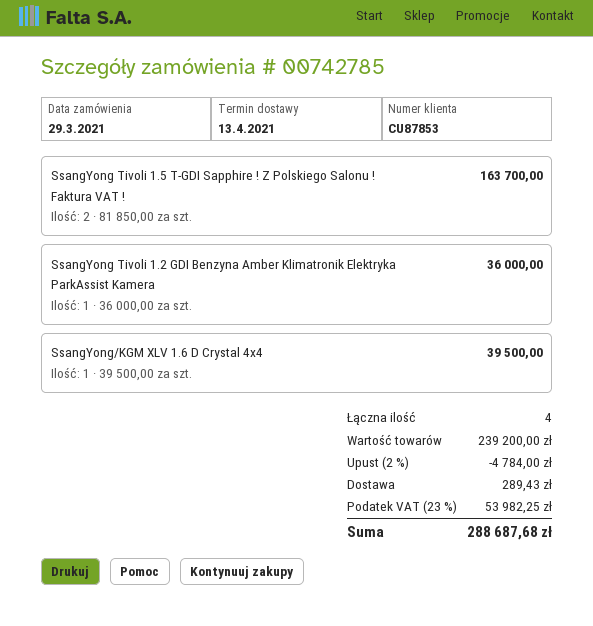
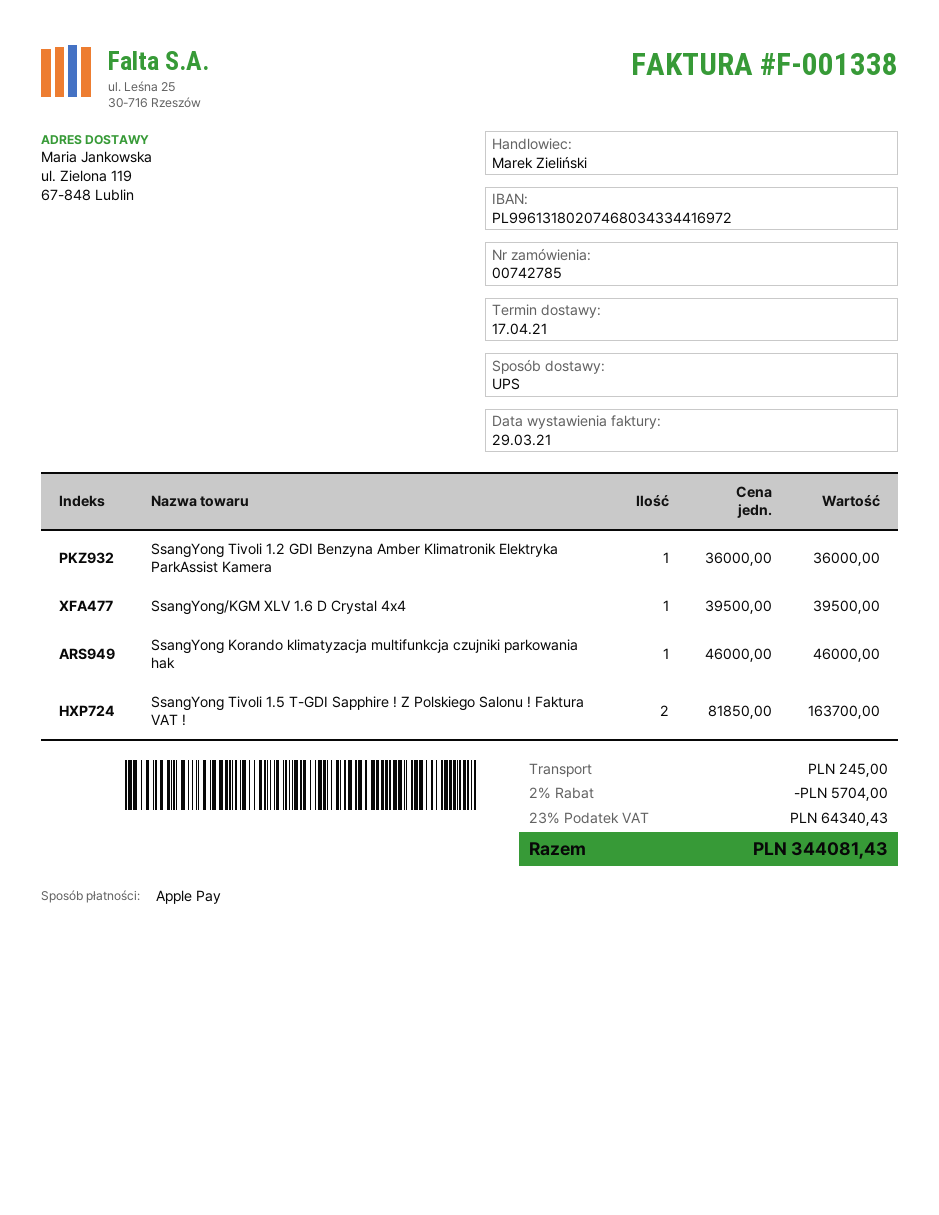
delivery date: 2021-04-13 -> 2021-04-17
SsangYong Korando klimatyzacja multifunkcja czujniki parkowania hak: none -> 1 x 46000.00 = 46000.00
discount: 2% = 4784.00 -> 2% = 5704.00
shipping: 289.43 -> 245.00
tax: 23% = 53982.25 -> 23% = 64340.43
total: 288687.68 -> 344081.43

